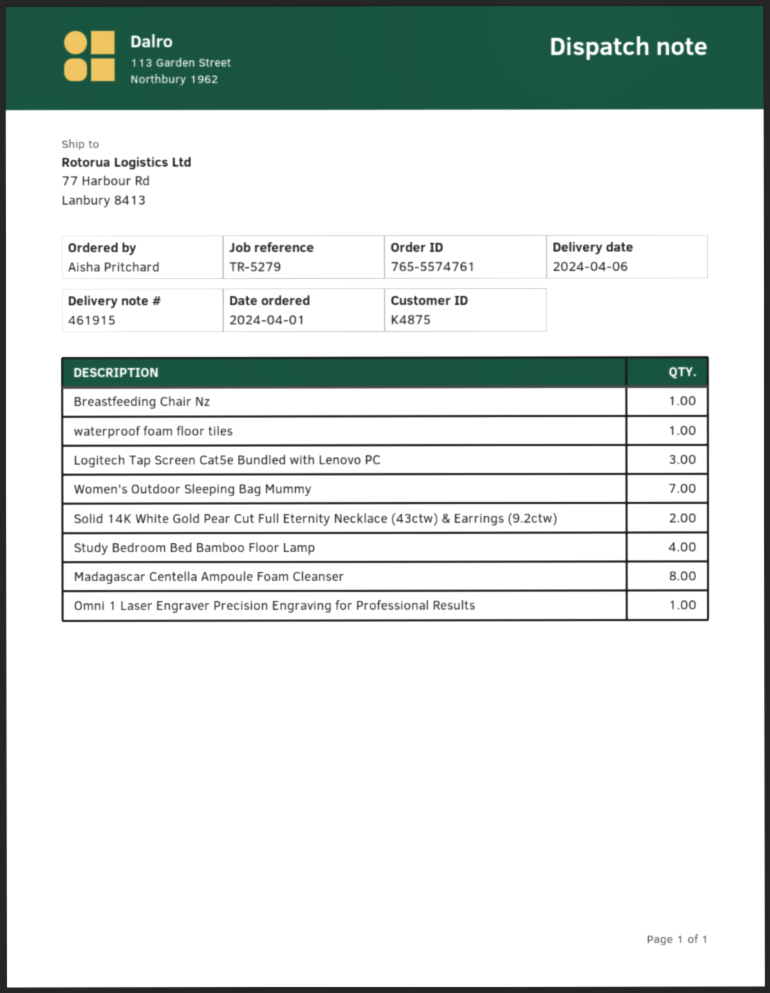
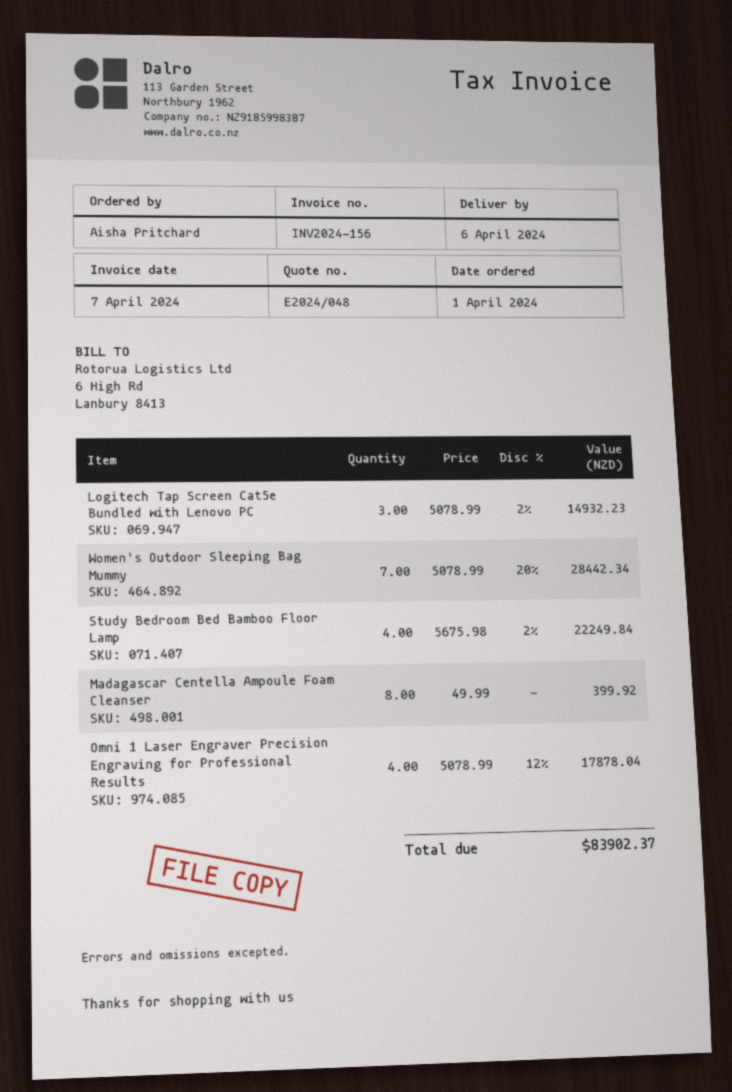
Breastfeeding Chair Nz: 1 -> none
waterproof foam floor tiles: 1 -> none
Solid 14K White Gold Pear Cut Full Eternity Necklace (43ctw) & Earrings (9.2ctw): 2 -> none
Omni 1 Laser Engraver Precision Engraving for Professional Results: 1 -> 4

